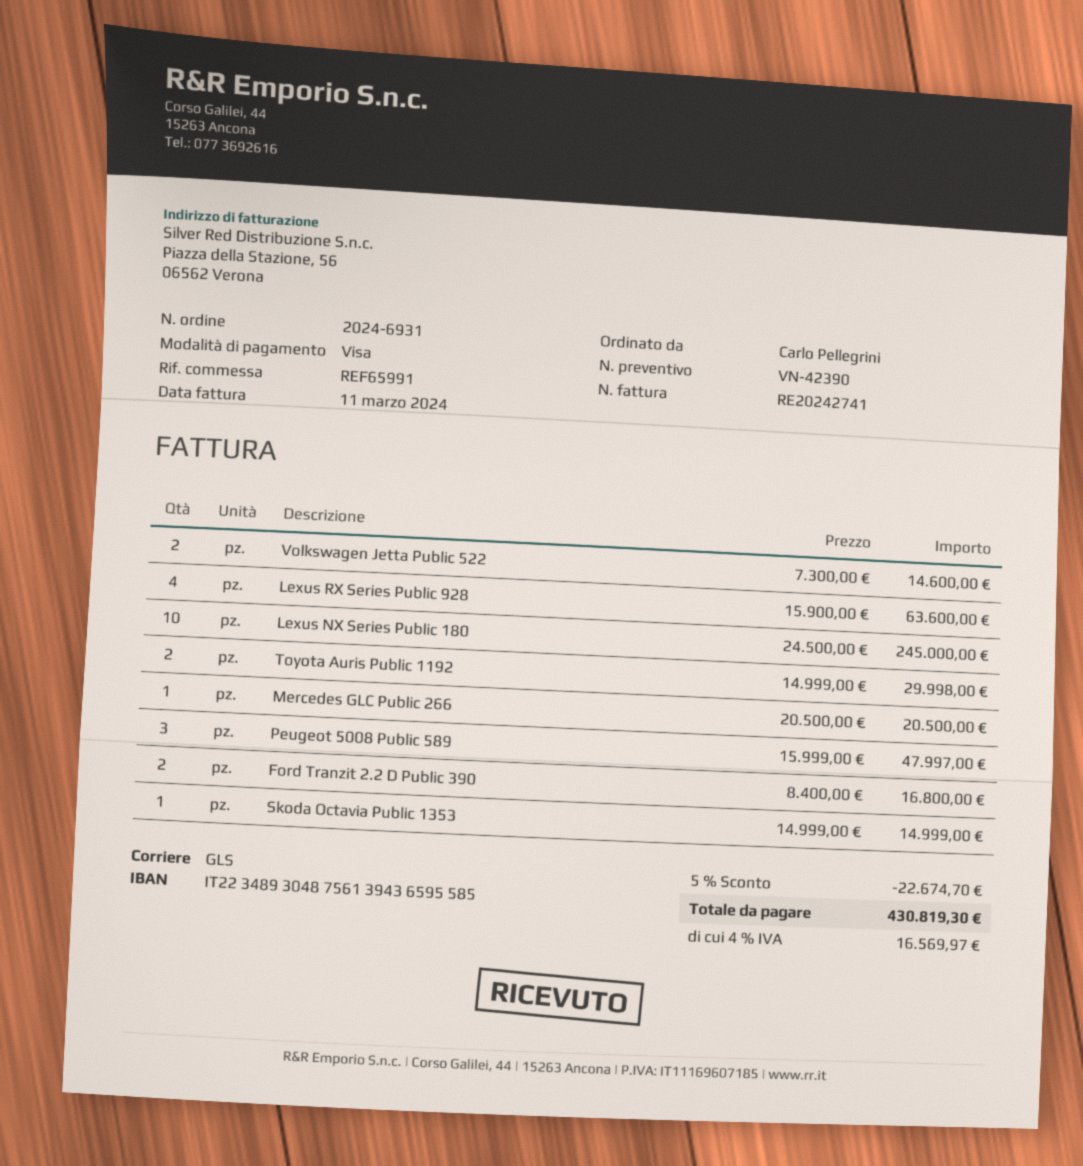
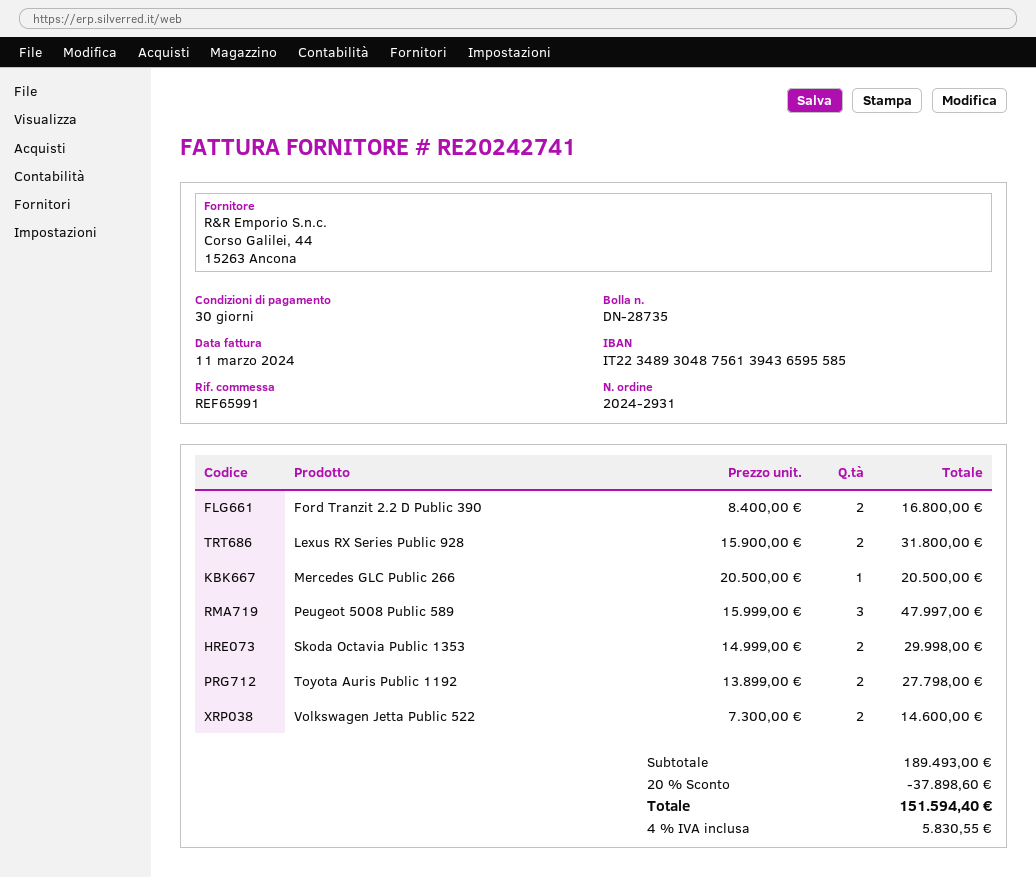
order number: 2024-6931 -> 2024-2931
Lexus RX Series Public 928: 4 x 15900.00 = 63600.00 -> 2 x 15900.00 = 31800.00
Lexus NX Series Public 180: 10 x 24500.00 = 245000.00 -> none
Toyota Auris Public 1192: 2 x 14999.00 = 29998.00 -> 2 x 13899.00 = 27798.00
Skoda Octavia Public 1353: 1 x 14999.00 = 14999.00 -> 2 x 14999.00 = 29998.00
discount: 5% = 22674.70 -> 20% = 37898.60
tax: 4% = 16569.97 -> 4% = 5830.55
total: 430819.30 -> 151594.40

